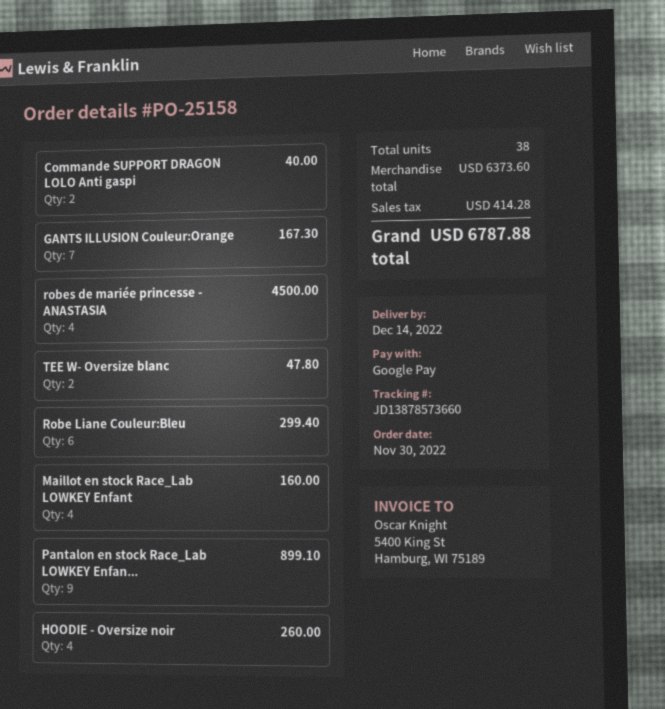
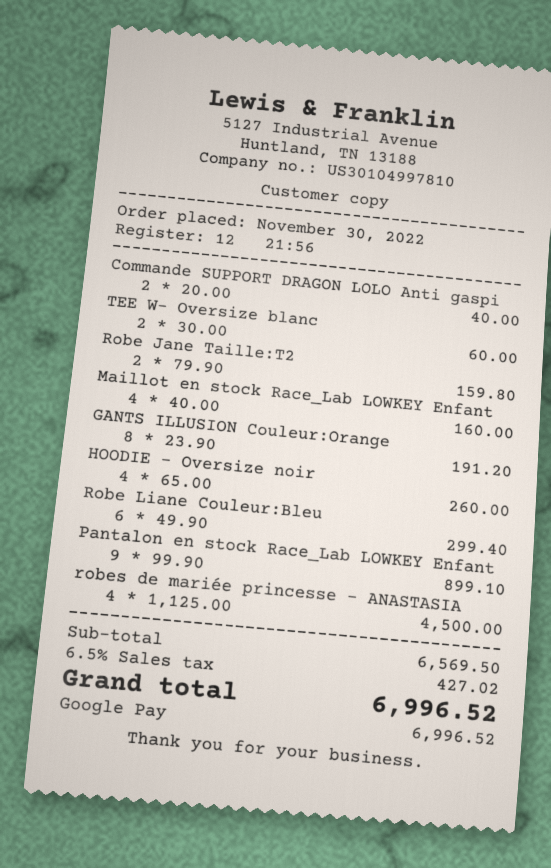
GANTS ILLUSION Couleur:Orange: 7 for 167.30 -> 8 for 191.20
TEE W- Oversize blanc: 2 for 47.80 -> 2 for 60.00
Robe Jane Taille:T2: none -> 2 for 159.80
subtotal: 6373.60 -> 6569.50
tax: 414.28 -> 427.02
total: 6787.88 -> 6996.52

